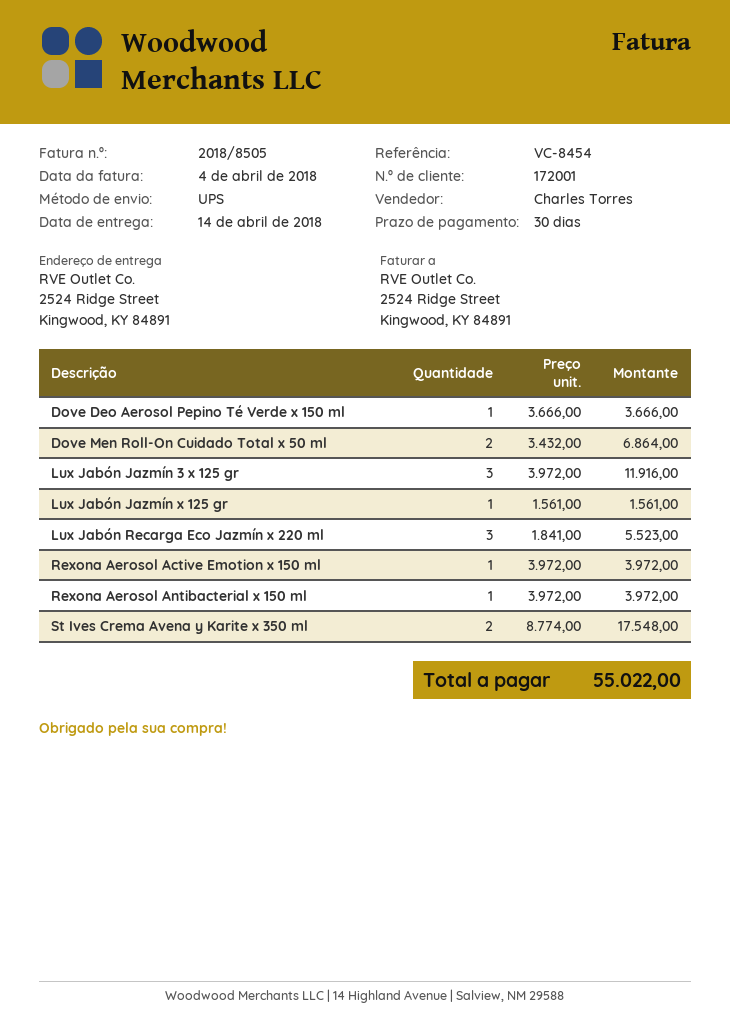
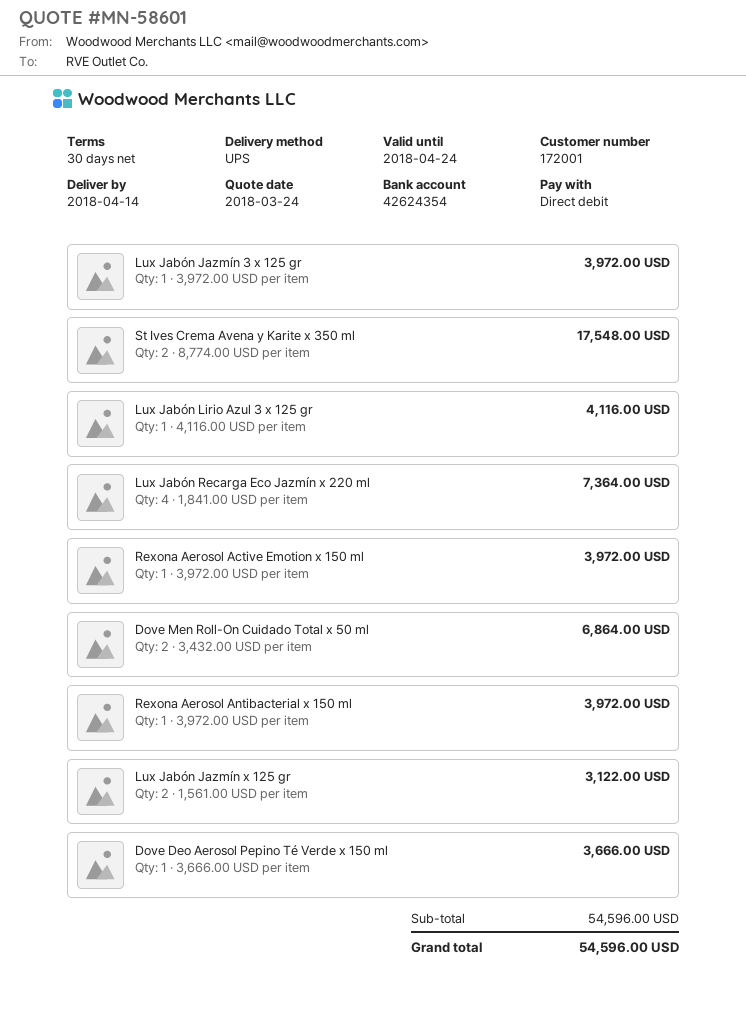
Lux Jabón Jazmín 3 x 125 gr: 3 x 3972.00 = 11916.00 -> 1 x 3972.00 = 3972.00
Lux Jabón Jazmín x 125 gr: 1 x 1561.00 = 1561.00 -> 2 x 1561.00 = 3122.00
Lux Jabón Recarga Eco Jazmín x 220 ml: 3 x 1841.00 = 5523.00 -> 4 x 1841.00 = 7364.00
Lux Jabón Lirio Azul 3 x 125 gr: none -> 1 x 4116.00 = 4116.00
total: 55022.00 -> 54596.00

